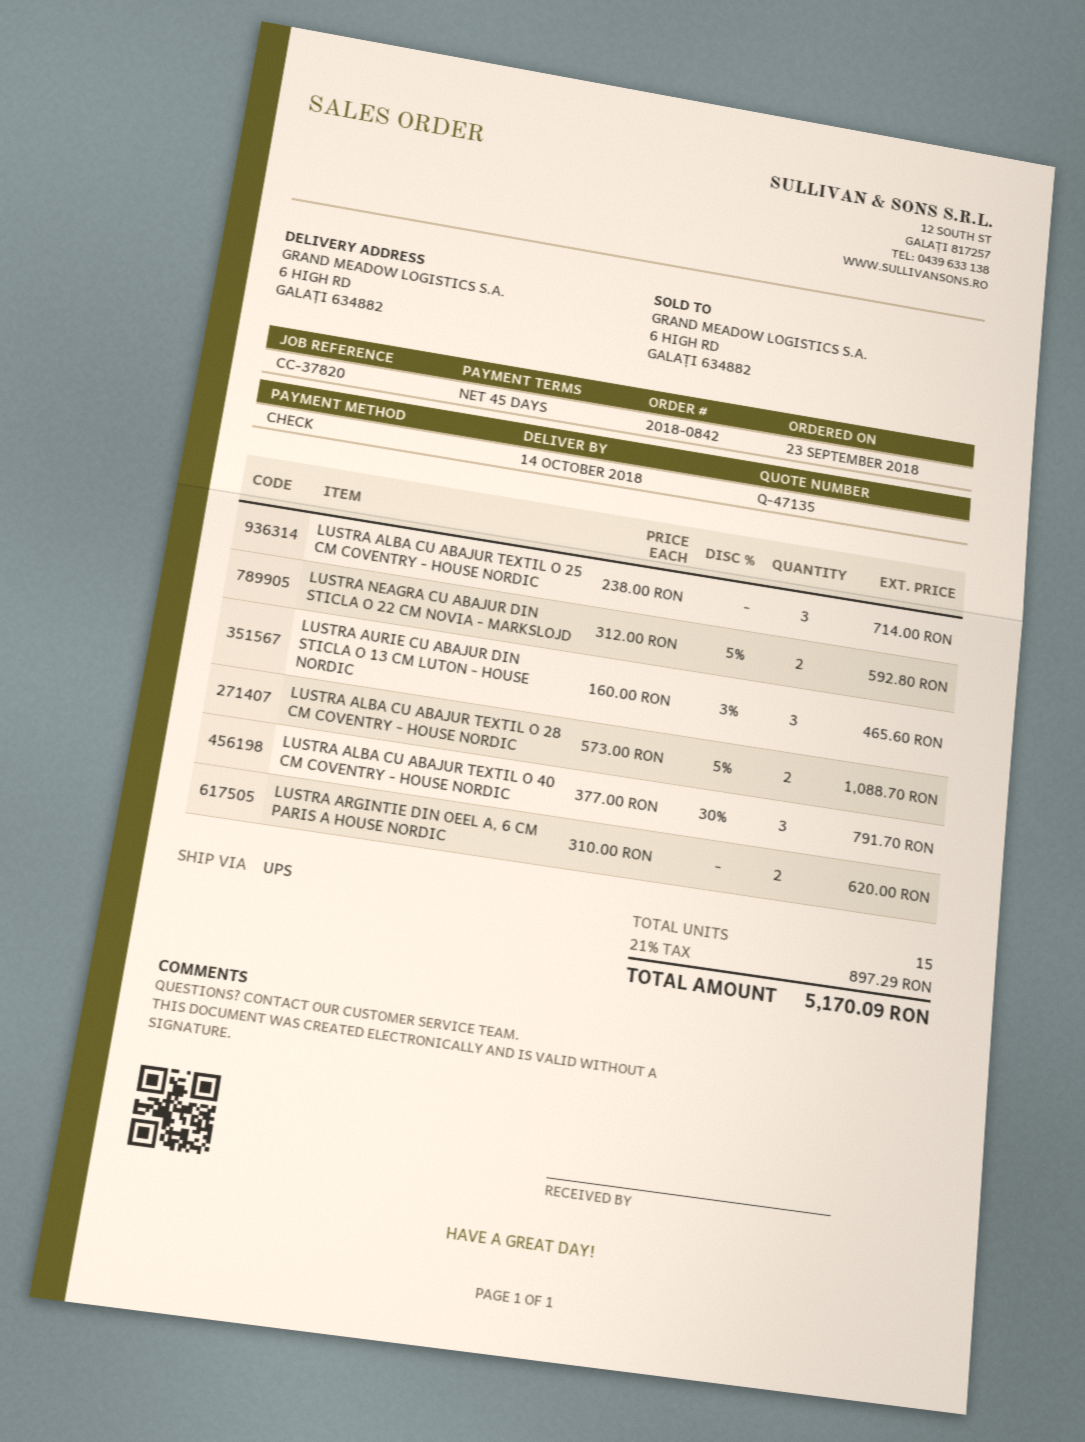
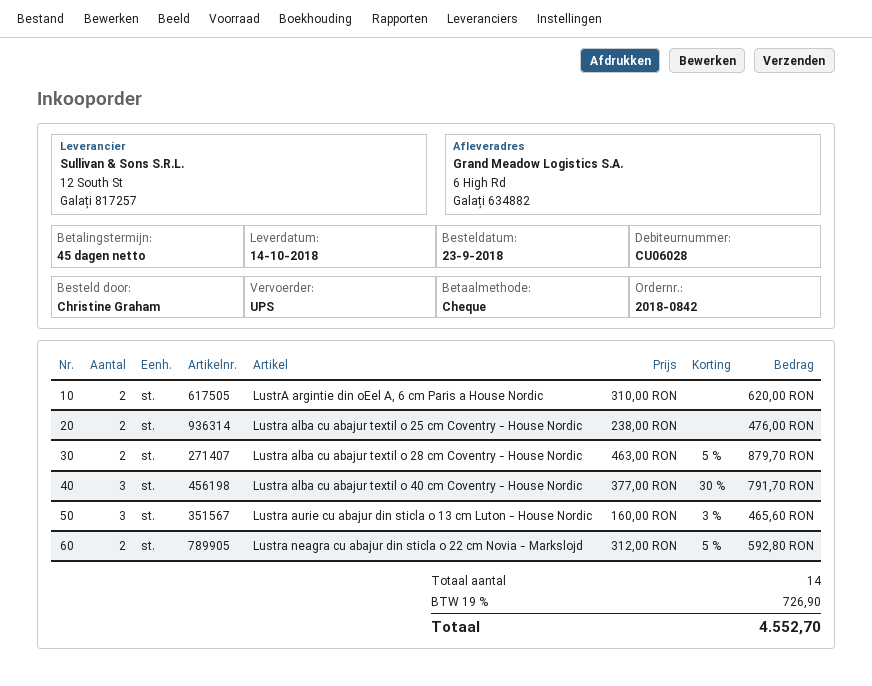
LUSTRA ALBA CU ABAJUR TEXTIL O 25 CM COVENTRY - HOUSE NORDIC: 3 x 238.00 = 714.00 -> 2 x 238.00 = 476.00
LUSTRA ALBA CU ABAJUR TEXTIL O 28 CM COVENTRY - HOUSE NORDIC: 2 x 573.00 - 5% = 1088.70 -> 2 x 463.00 - 5% = 879.70
total quantity: 15 -> 14
tax: 21% = 897.29 -> 19% = 726.90
total: 5170.09 -> 4552.70

